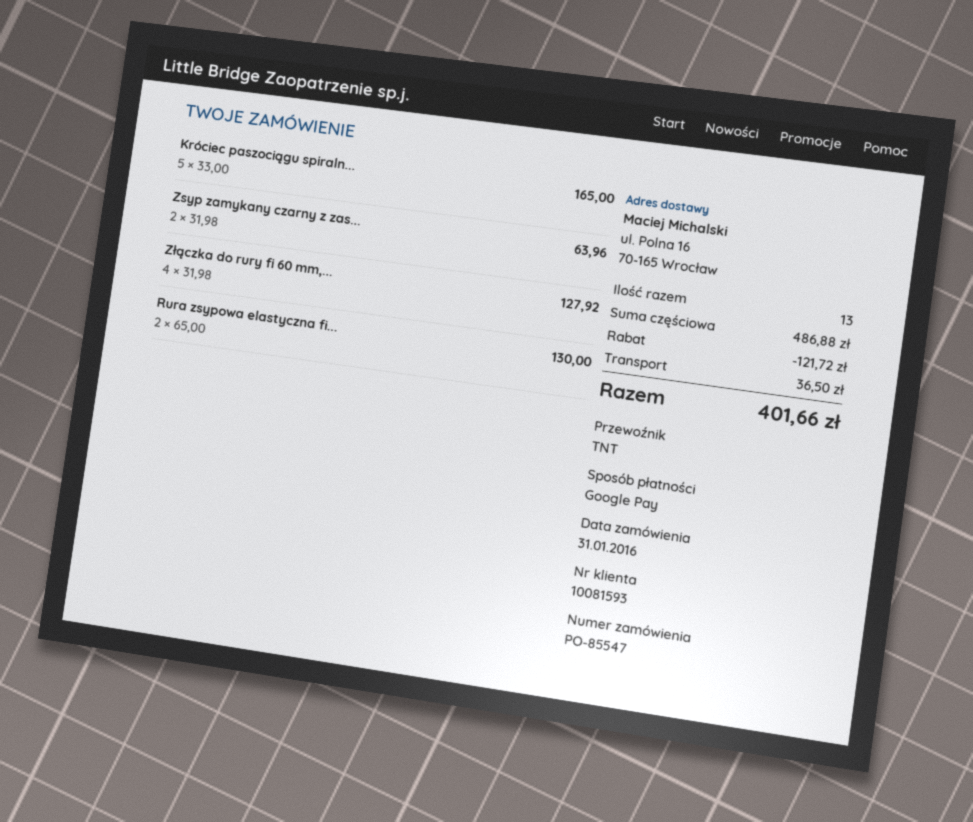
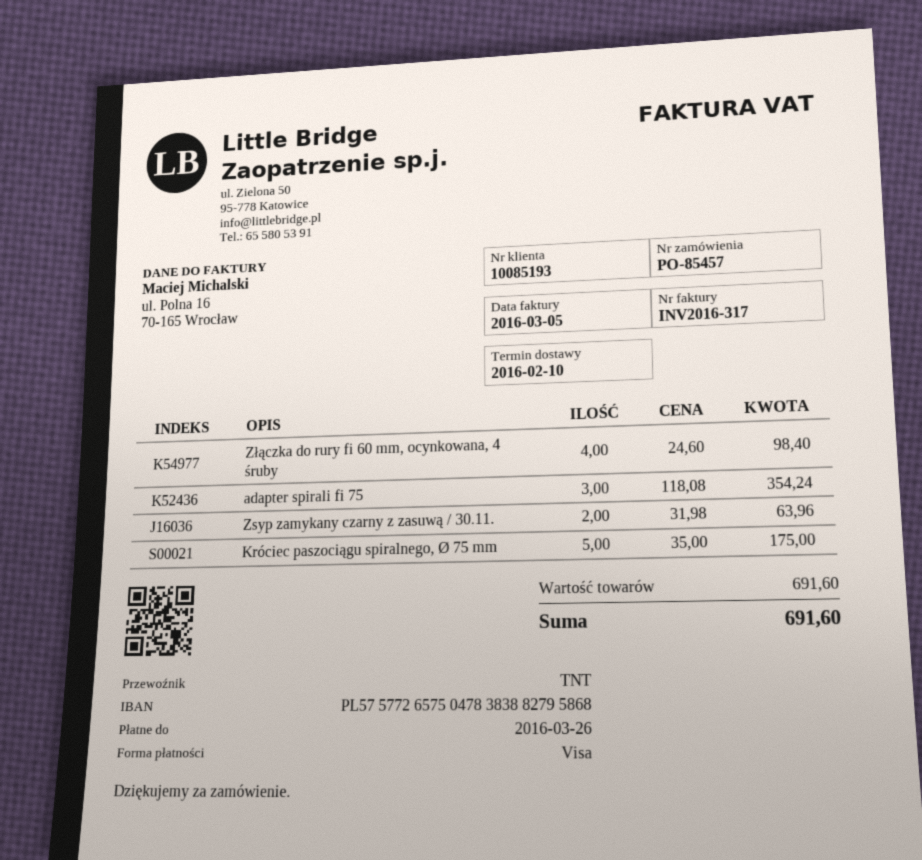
order number: PO-85547 -> PO-85457
customer number: 10081593 -> 10085193
payment method: Google Pay -> Visa
Króciec paszociągu spiraln...: 5 x 33.00 = 165.00 -> 5 x 35.00 = 175.00
Złączka do rury fi 60 mm,...: 4 x 31.98 = 127.92 -> 4 x 24.60 = 98.40
Rura zsypowa elastyczna fi...: 2 x 65.00 = 130.00 -> none
adapter spirali fi 75: none -> 3 x 118.08 = 354.24
subtotal: 486.88 -> 691.60
discount: 121.72 -> none
shipping: 36.50 -> none
total: 401.66 -> 691.60

